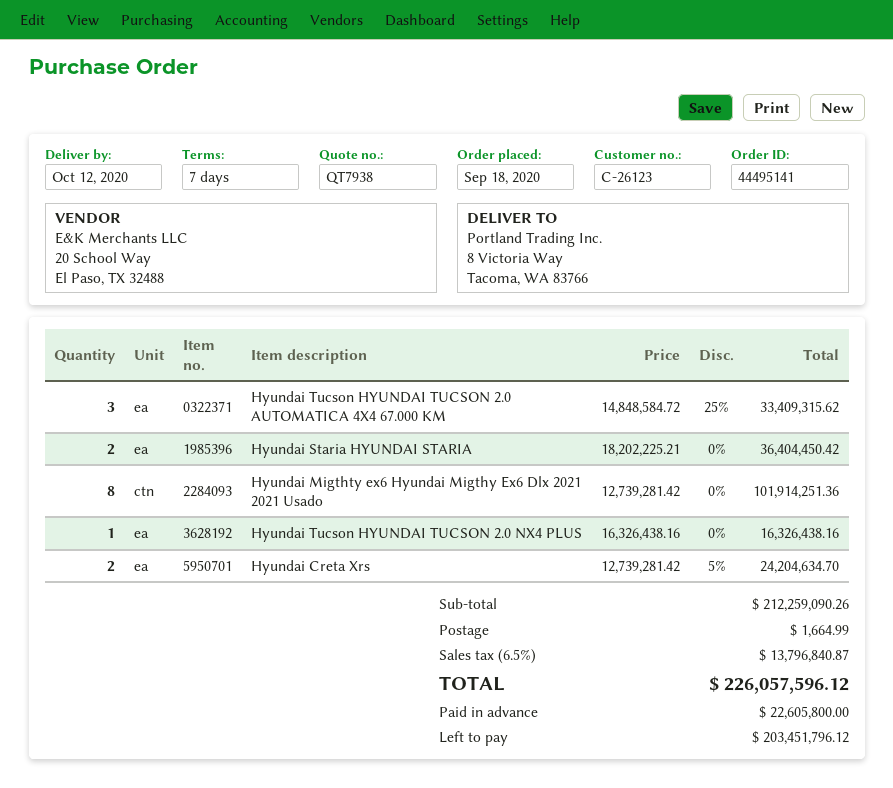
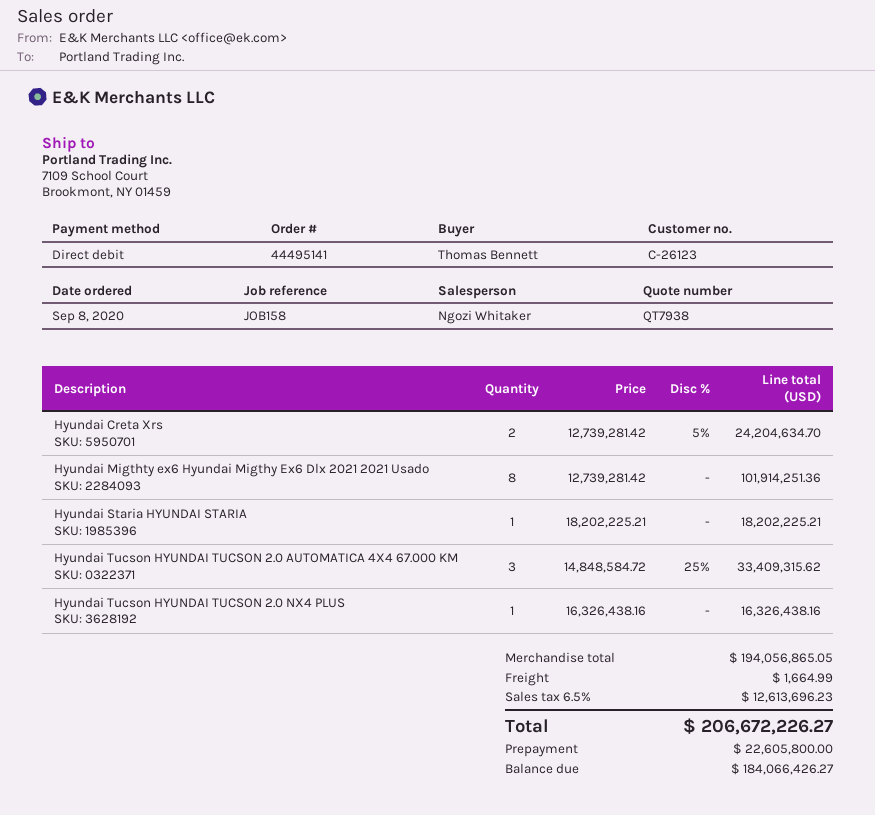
order date: 2020-09-18 -> 2020-09-08
ship to: 8 Victoria Way, Tacoma, WA 83766 -> 7109 School Court, Brookmont, NY 01459
Hyundai Staria HYUNDAI STARIA: 2 x 18202225.21 = 36404450.42 -> 1 x 18202225.21 = 18202225.21
subtotal: 212259090.26 -> 194056865.05
tax: 6.5% = 13796840.87 -> 6.5% = 12613696.23
total: 226057596.12 -> 206672226.27
balance: 203451796.12 -> 184066426.27

